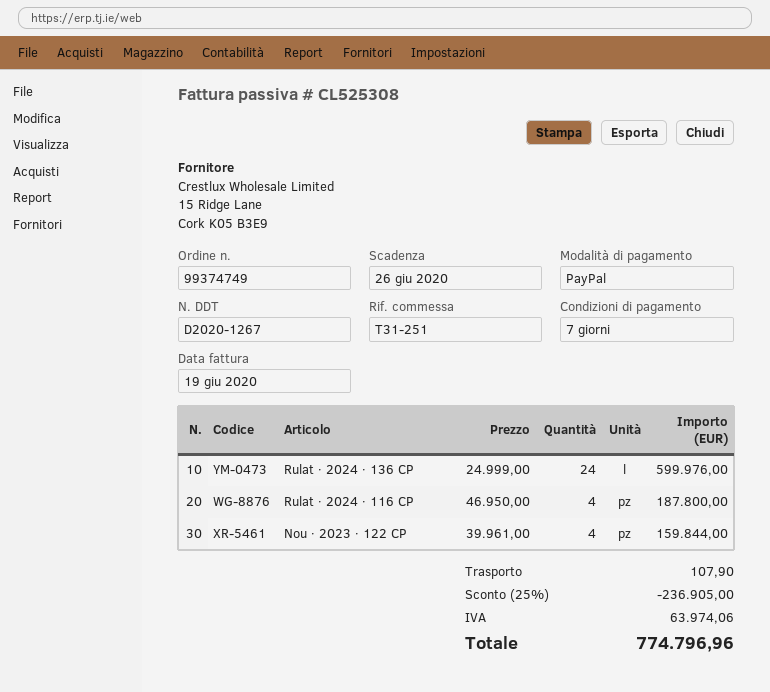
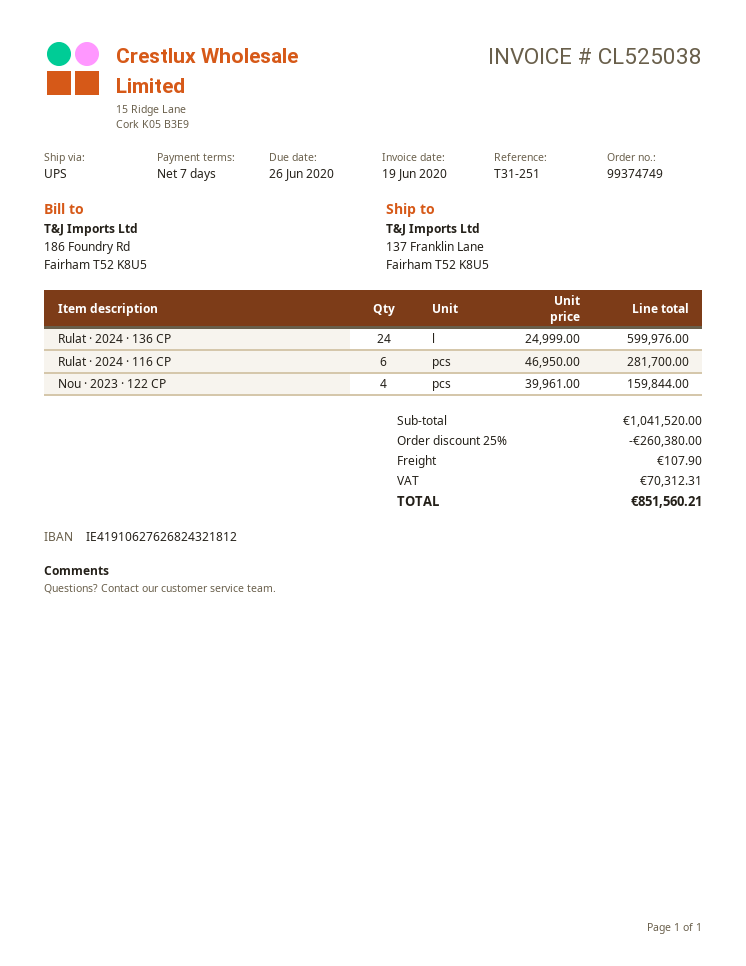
invoice number: CL525308 -> CL525038
Rulat · 2024 · 116 CP: 4 x 46950.00 = 187800.00 -> 6 x 46950.00 = 281700.00
discount: 25% = 236905.00 -> 25% = 260380.00
tax: 63974.06 -> 70312.31
total: 774796.96 -> 851560.21

